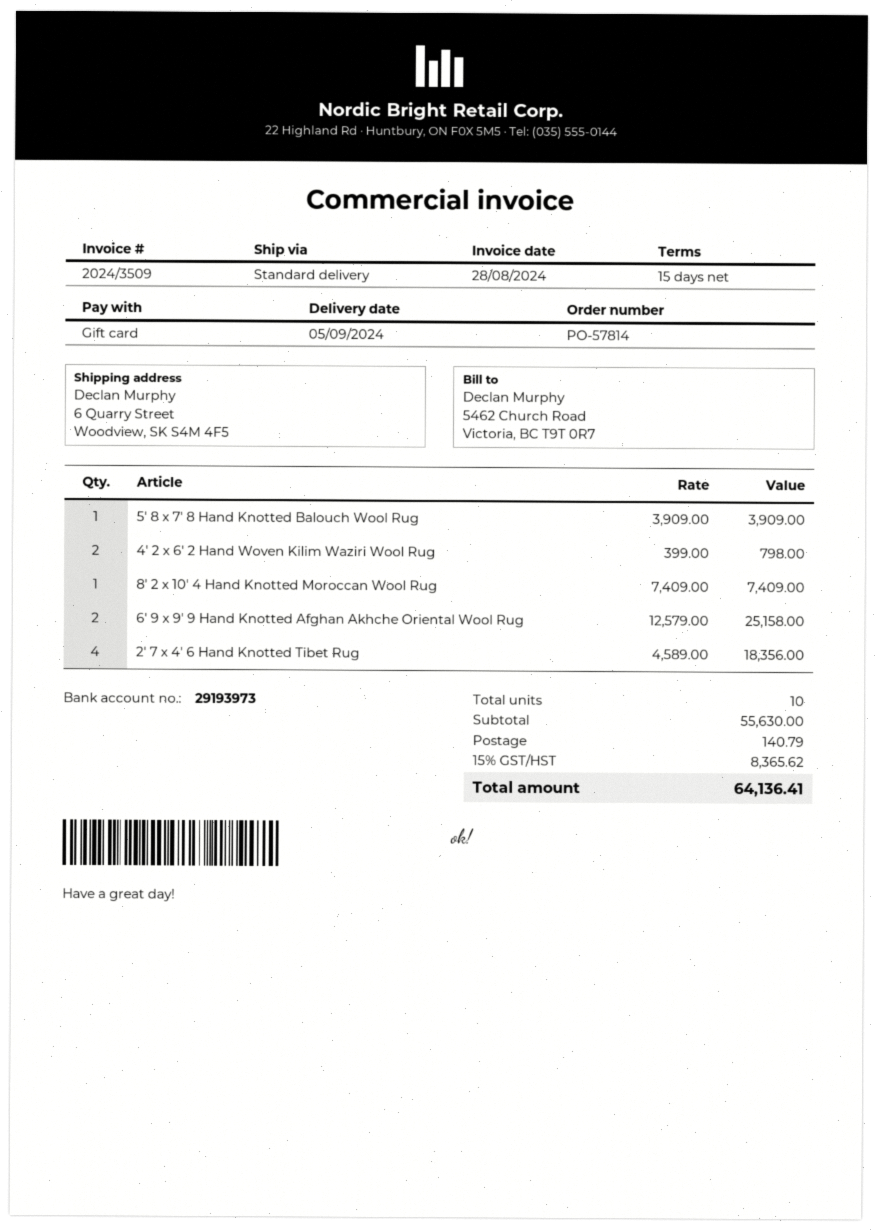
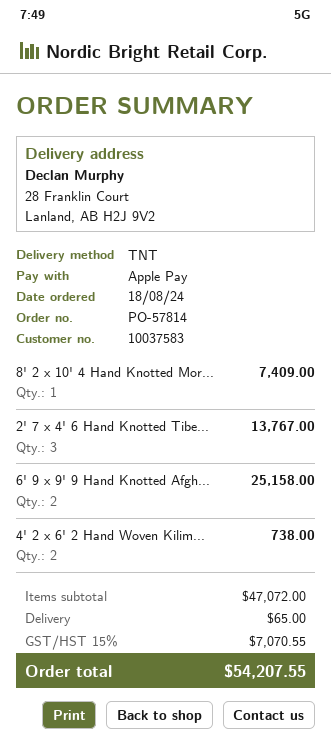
payment method: gift card -> Apple Pay
shipping method: standard -> TNT
ship to: 6 Quarry Street, Woodview, SK S4M 4F5 -> 28 Franklin Court, Lanland, AB H2J 9V2
5' 8 x 7' 8 Hand Knotted Balouch Wool Rug: 1 for 3909.00 -> none
4' 2 x 6' 2 Hand Woven Kilim Waziri Wool Rug: 2 for 798.00 -> 2 for 738.00
2' 7 x 4' 6 Hand Knotted Tibet Rug: 4 for 18356.00 -> 3 for 13767.00
subtotal: 55630.00 -> 47072.00
shipping: 140.79 -> 65.00
tax: 15% = 8365.62 -> 15% = 7070.55
total: 64136.41 -> 54207.55

